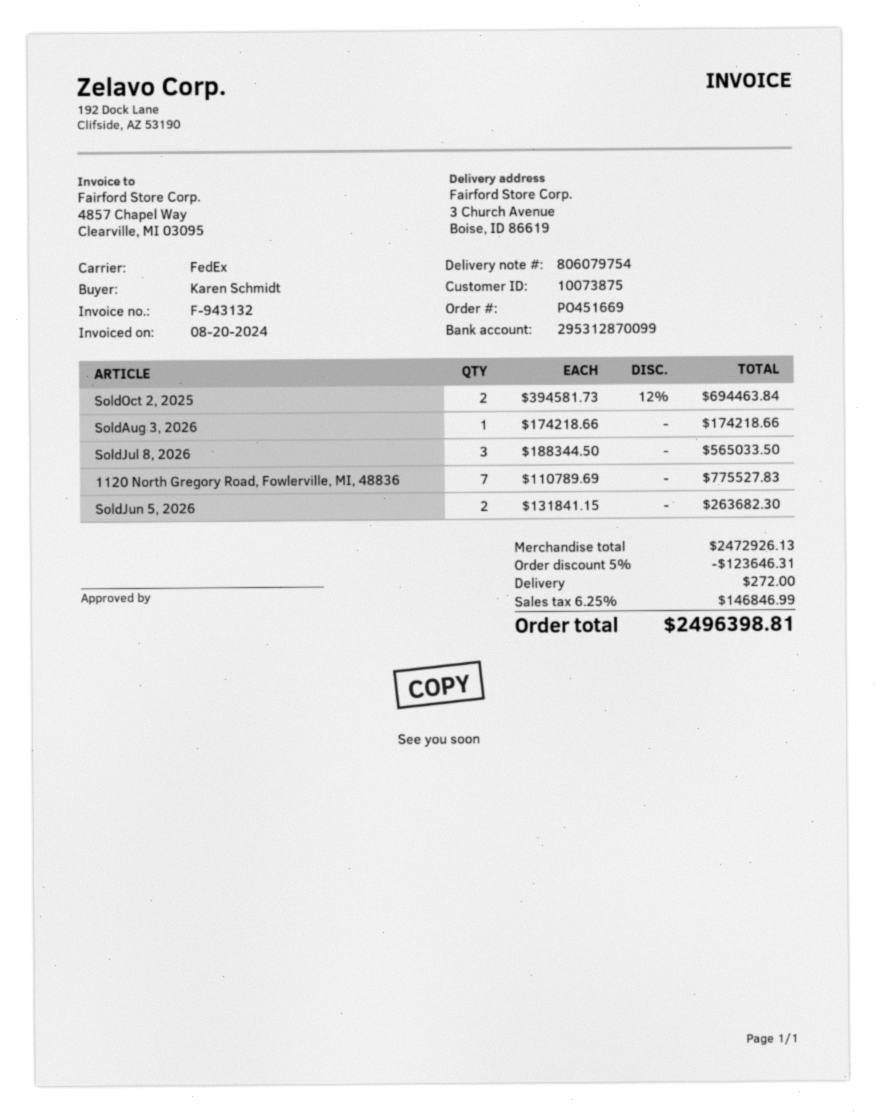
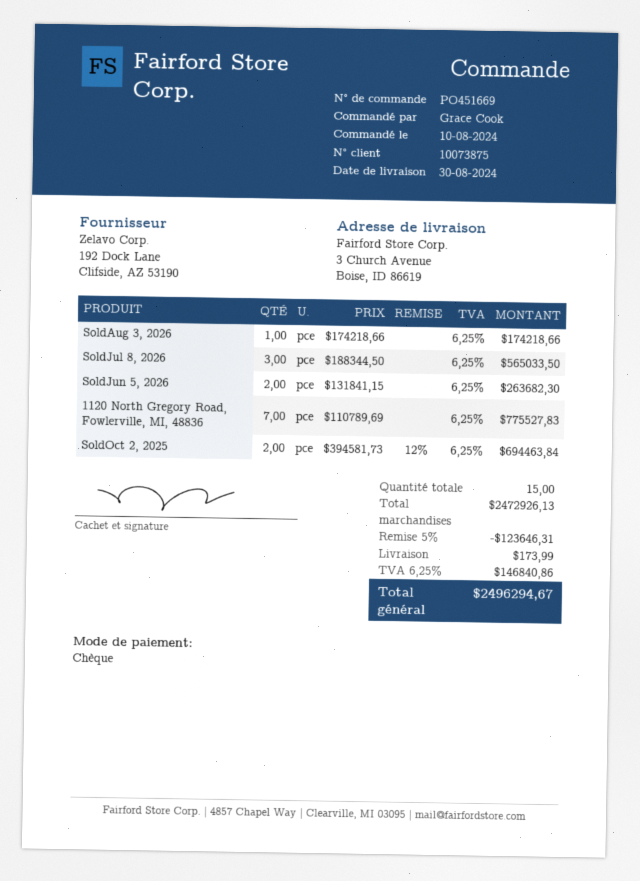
ordered by: Karen Schmidt -> Grace Cook
shipping: 272.00 -> 173.99
tax: 6.25% = 146846.99 -> 6.25% = 146840.86
total: 2496398.81 -> 2496294.67

